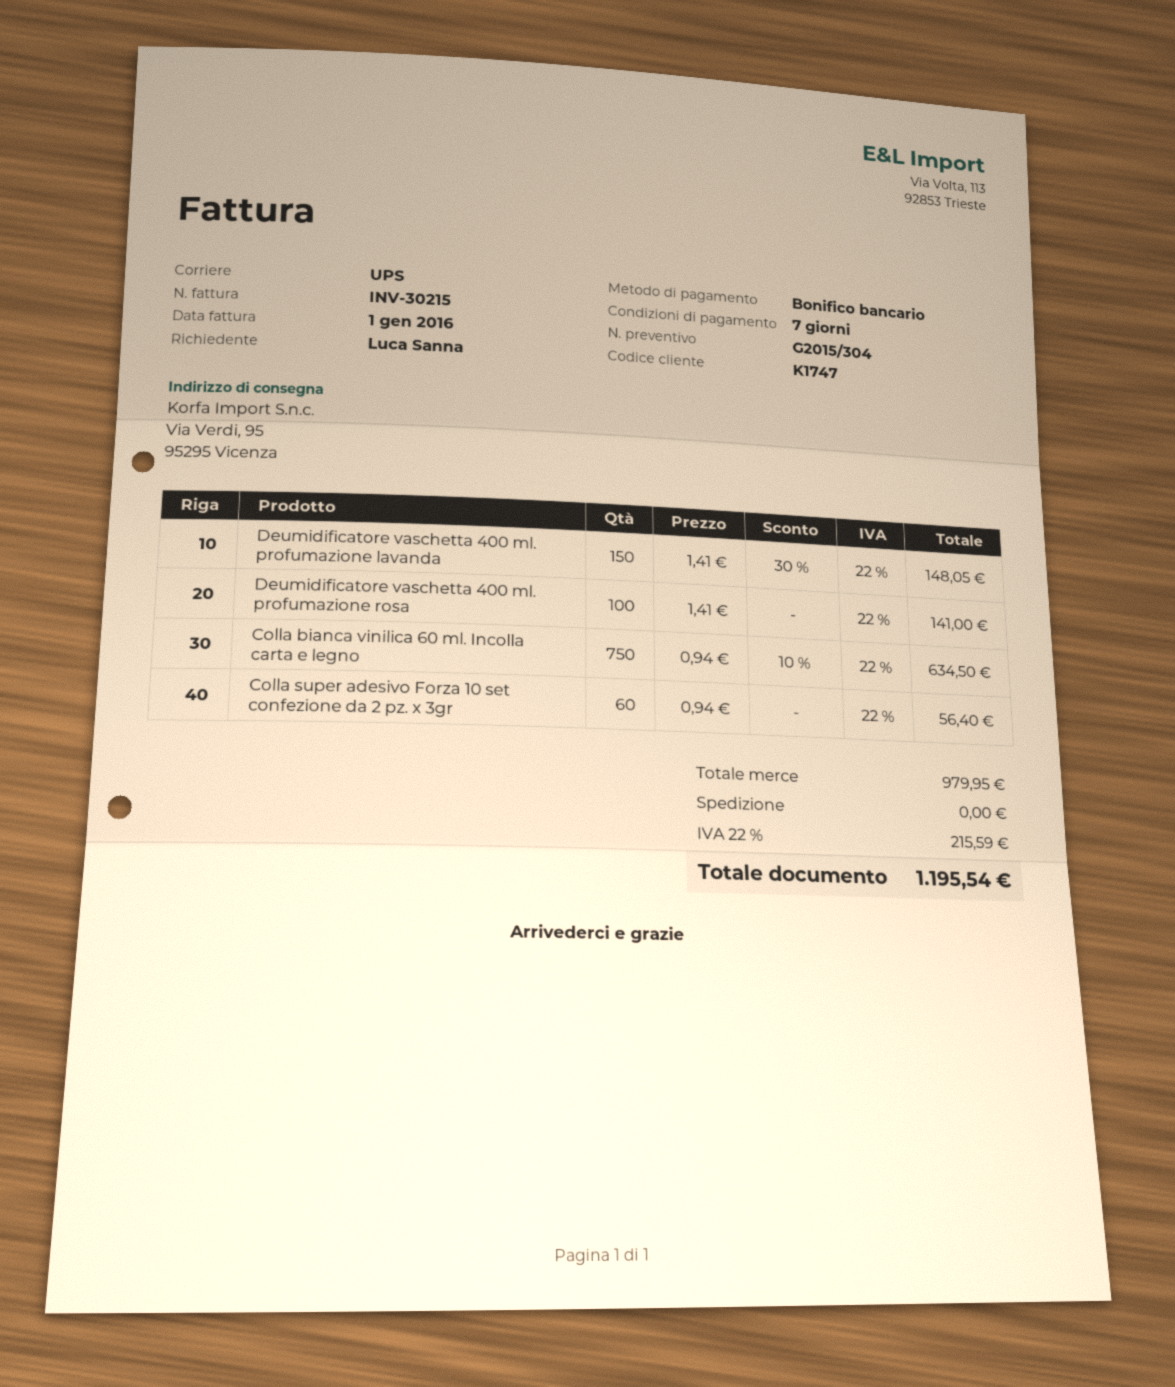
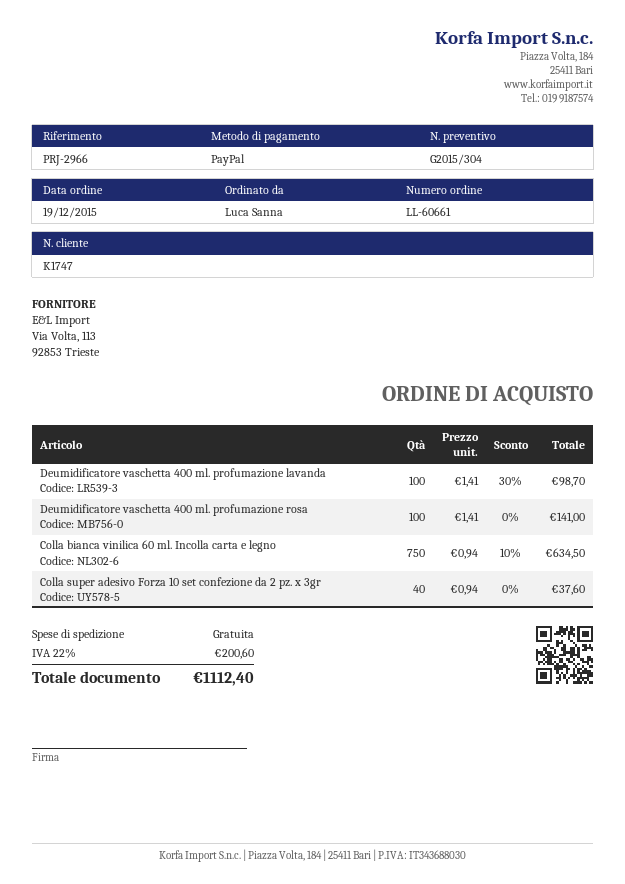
payment method: bank transfer -> PayPal
Deumidificatore vaschetta 400 ml. profumazione lavanda: 150 x 1.41 - 30% = 148.05 -> 100 x 1.41 - 30% = 98.70
Colla super adesivo Forza 10 set confezione da 2 pz. x 3gr: 60 x 0.94 = 56.40 -> 40 x 0.94 = 37.60
tax: 22% = 215.59 -> 22% = 200.60
total: 1195.54 -> 1112.40

